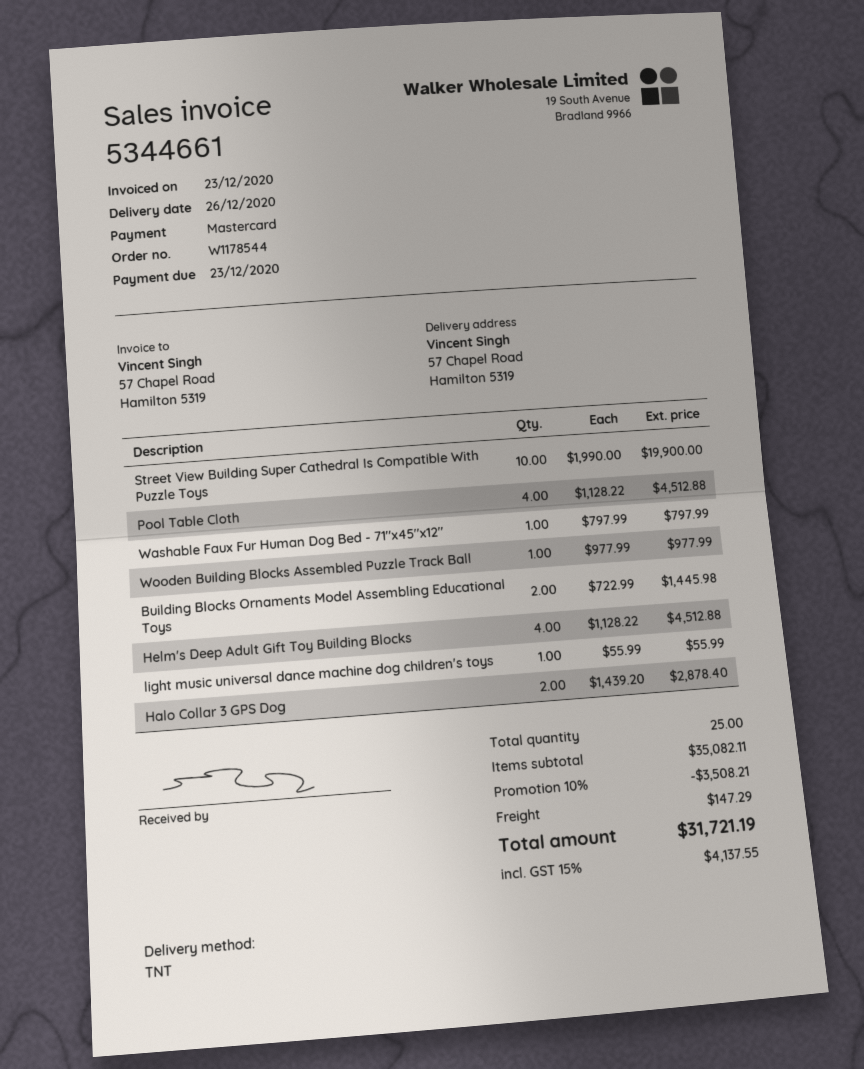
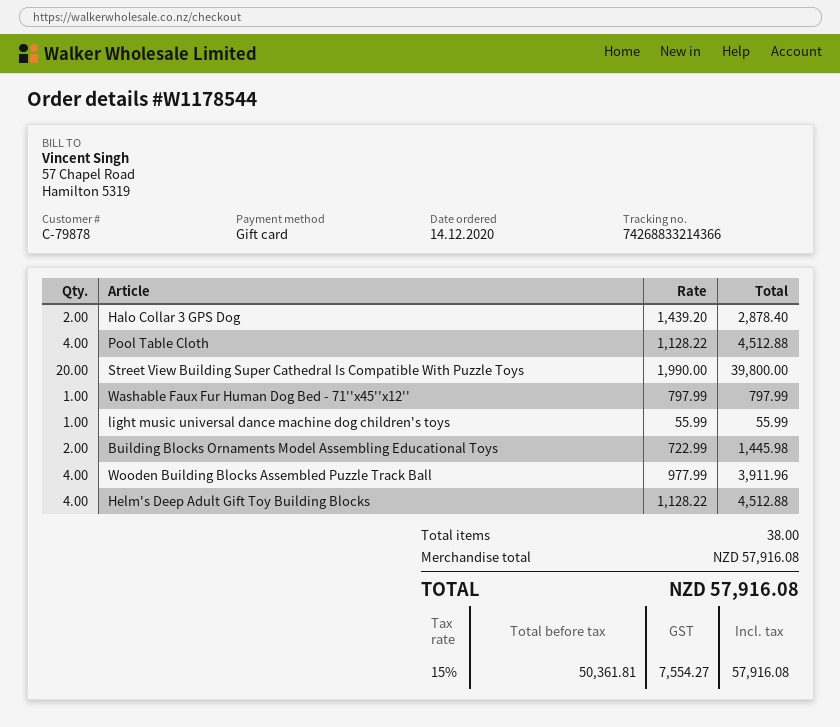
payment method: Mastercard -> gift card
Street View Building Super Cathedral Is Compatible With Puzzle Toys: 10 x 1990.00 = 19900.00 -> 20 x 1990.00 = 39800.00
Wooden Building Blocks Assembled Puzzle Track Ball: 1 x 977.99 = 977.99 -> 4 x 977.99 = 3911.96
total quantity: 25 -> 38
subtotal: 35082.11 -> 57916.08
discount: 10% = 3508.21 -> none
shipping: 147.29 -> none
tax: 15% = 4137.55 -> 15% = 7554.27
total: 31721.19 -> 57916.08

